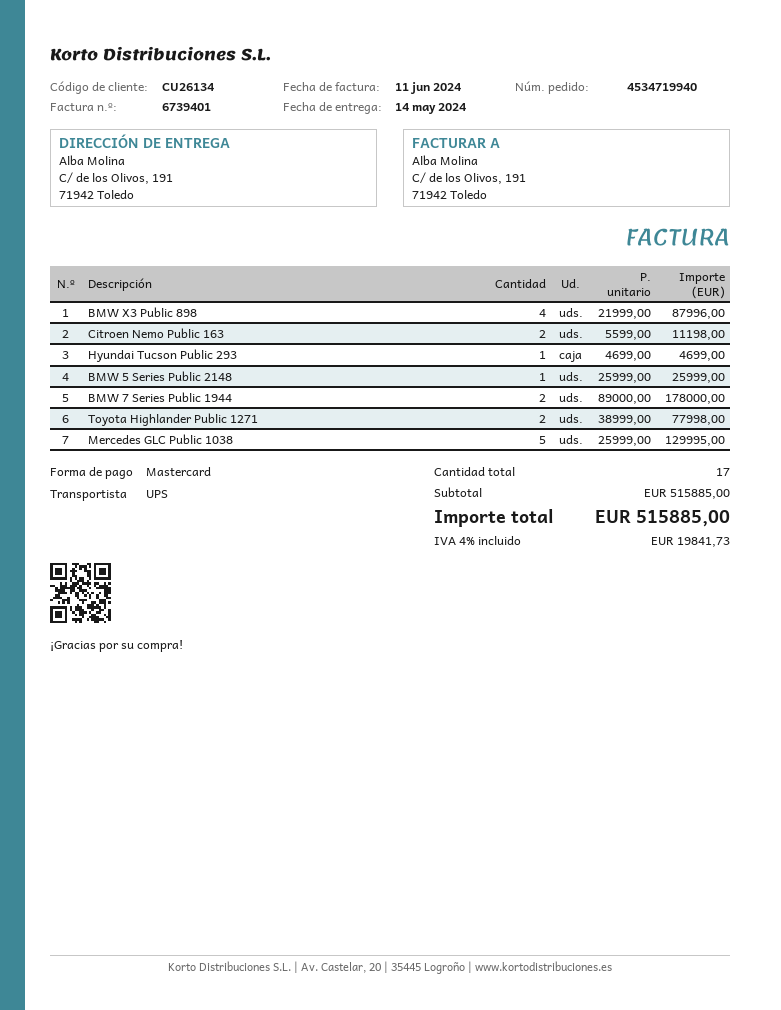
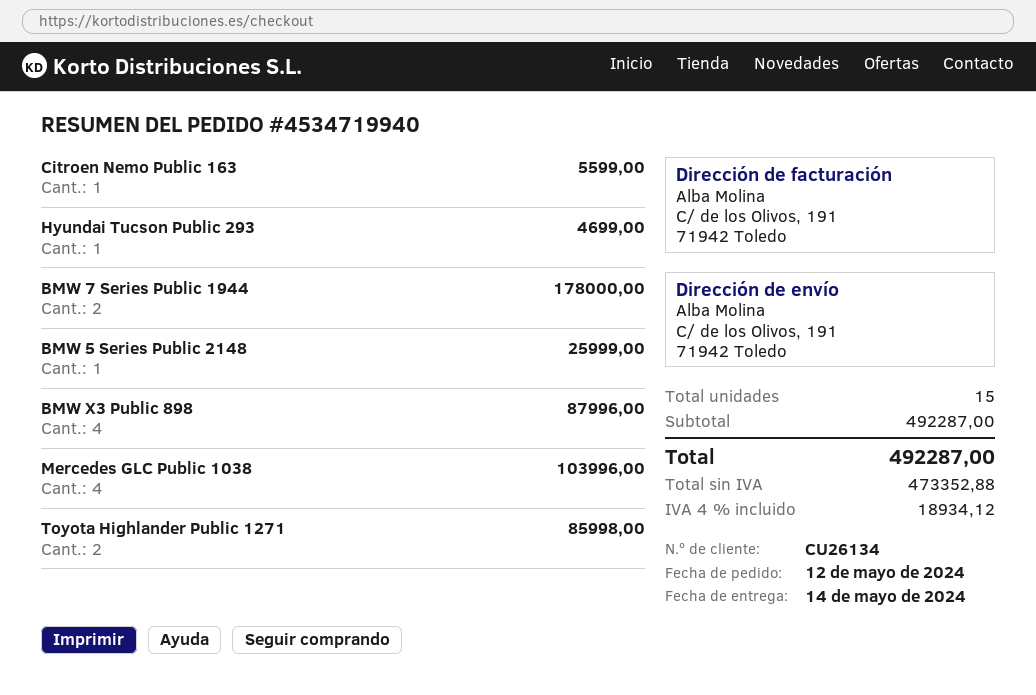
Citroen Nemo Public 163: 2 for 11198.00 -> 1 for 5599.00
Toyota Highlander Public 1271: 2 for 77998.00 -> 2 for 85998.00
Mercedes GLC Public 1038: 5 for 129995.00 -> 4 for 103996.00
total quantity: 17 -> 15
subtotal: 515885.00 -> 492287.00
tax: 4% = 19841.73 -> 4% = 18934.12
total: 515885.00 -> 492287.00

